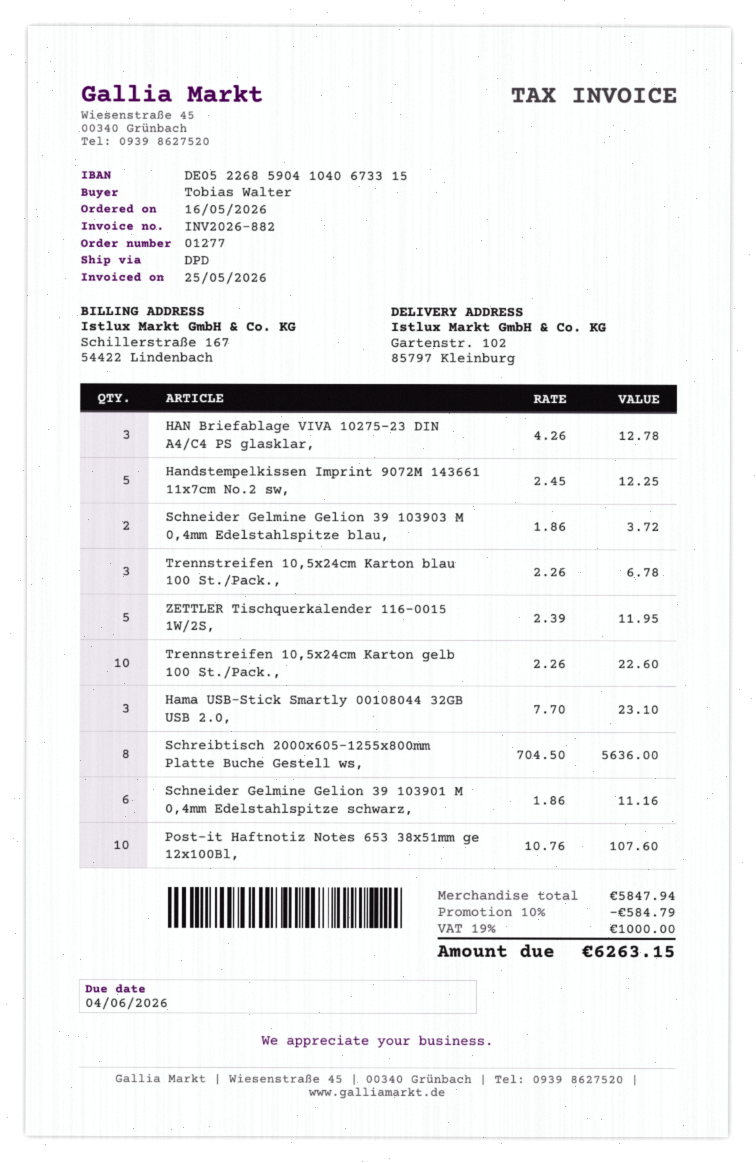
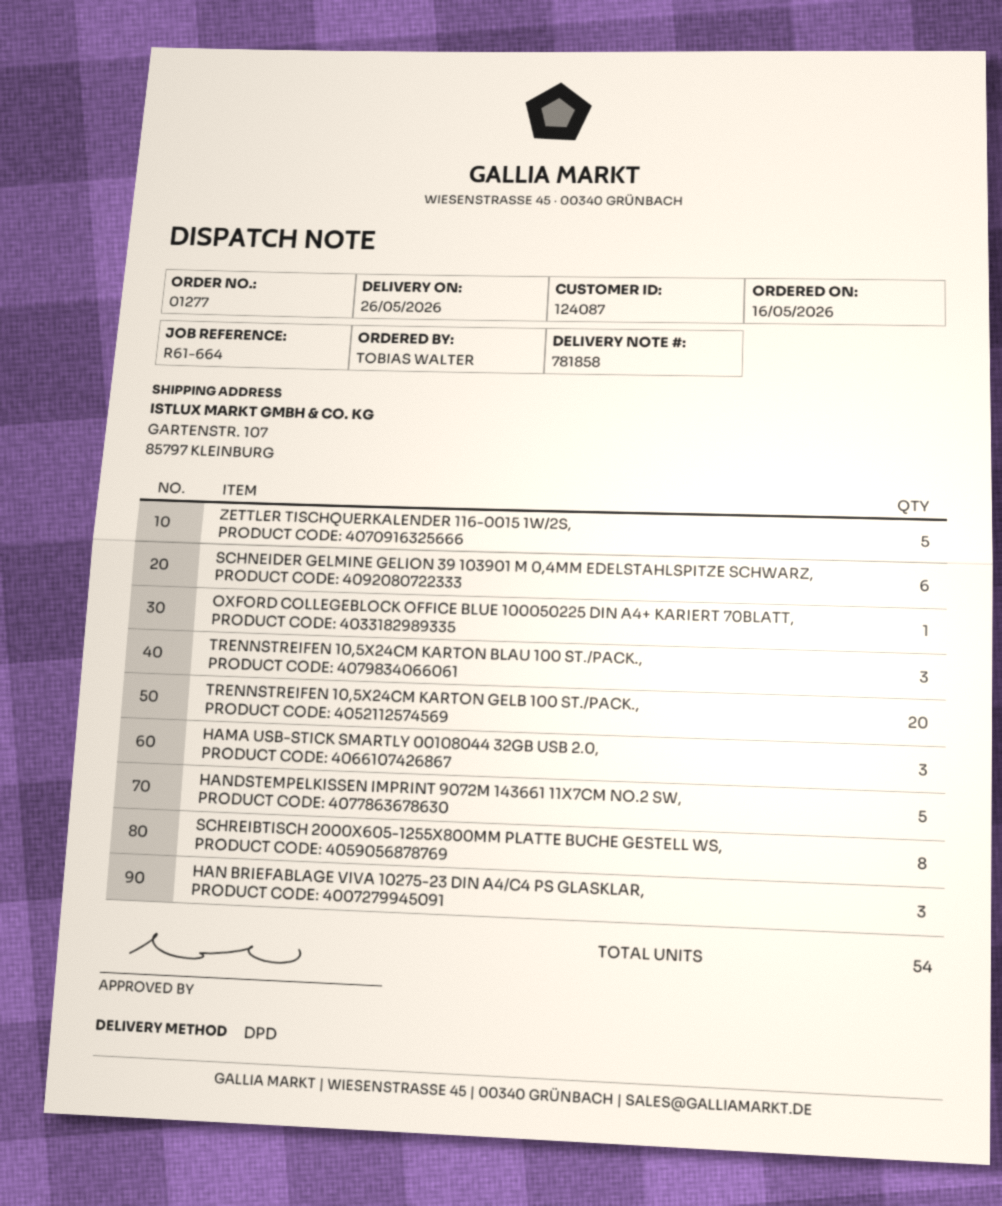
ship to: Gartenstr. 102, 85797 Kleinburg -> GARTENSTR. 107, 85797 KLEINBURG
Schneider Gelmine Gelion 39 103903 M 0,4mm Edelstahlspitze blau,: 2 -> none
Trennstreifen 10,5x24cm Karton gelb 100 St./Pack.,: 10 -> 20
Post-it Haftnotiz Notes 653 38x51mm ge 12x100Bl,: 10 -> none
OXFORD COLLEGEBLOCK OFFICE BLUE 100050225 DIN A4+ KARIERT 70BLATT,: none -> 1

